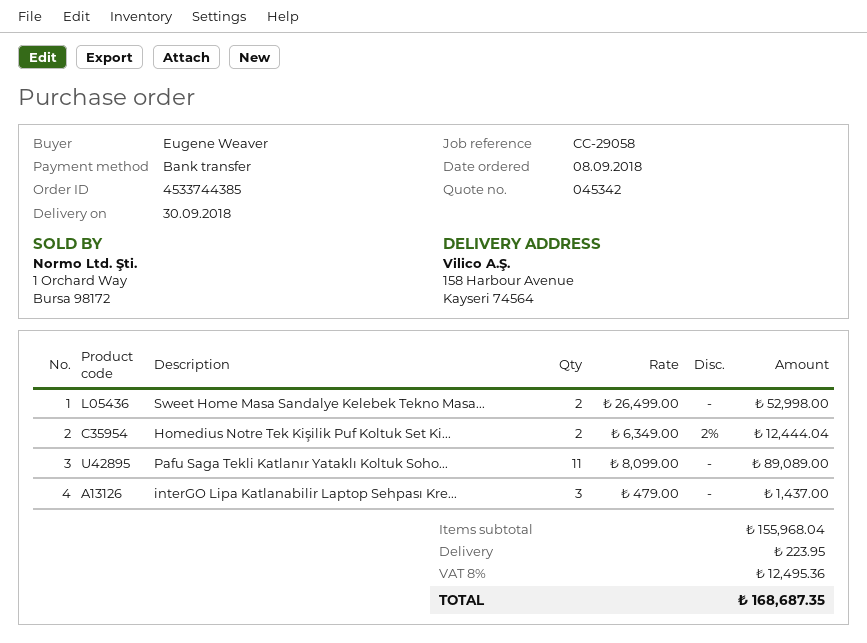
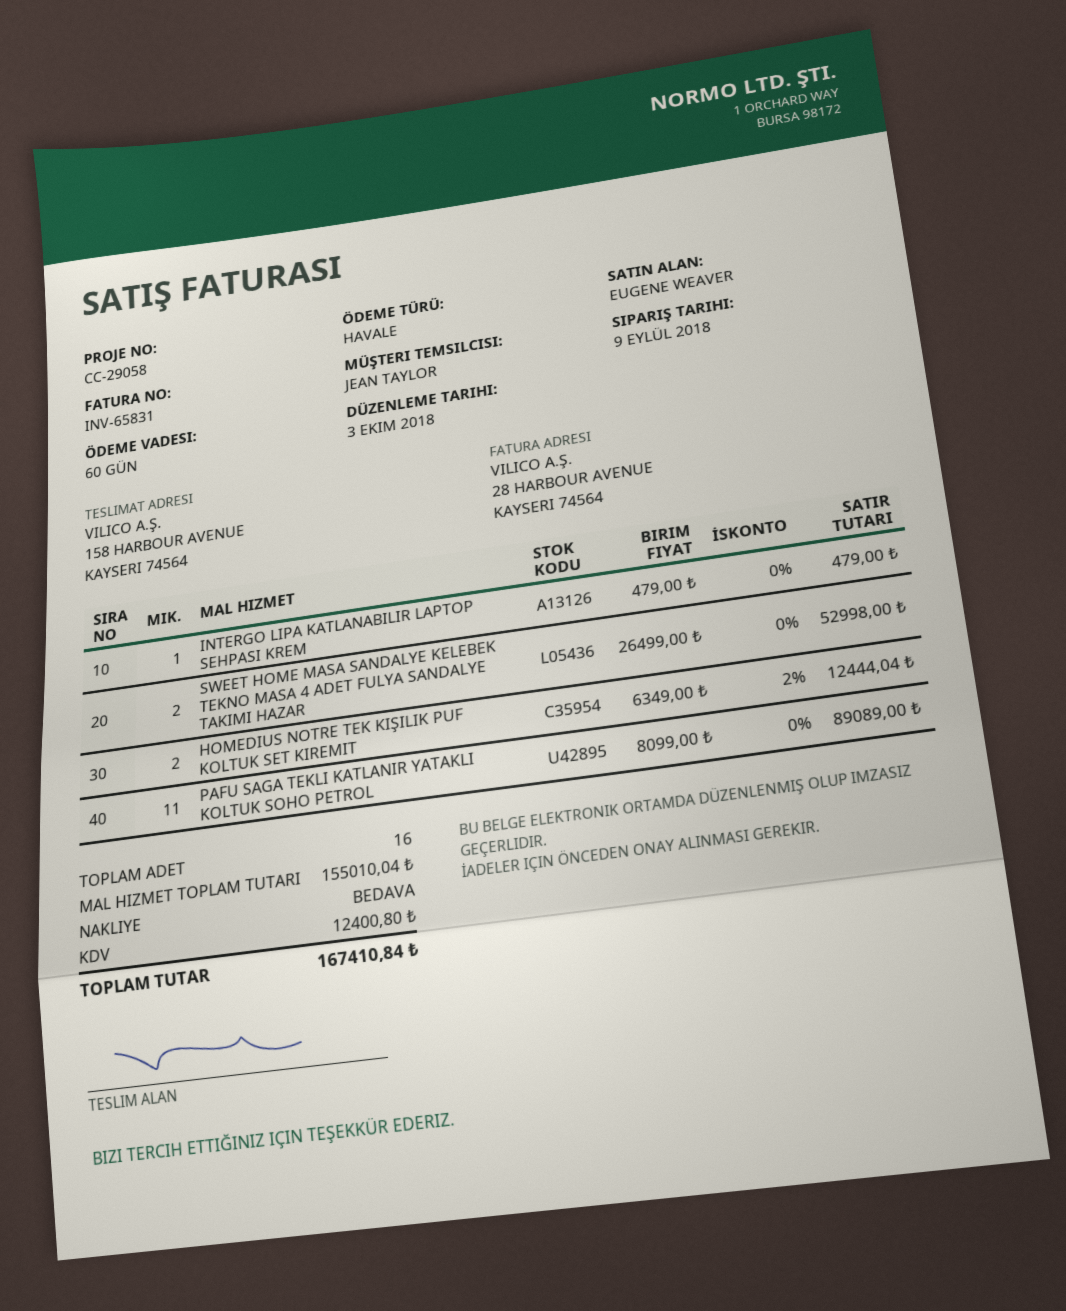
order date: 2018-09-08 -> 2018-09-09
interGO Lipa Katlanabilir Laptop Sehpası Kre...: 3 x 479.00 = 1437.00 -> 1 x 479.00 = 479.00
subtotal: 155968.04 -> 155010.04
shipping: 223.95 -> 0.00
tax: 12495.36 -> 12400.80
total: 168687.35 -> 167410.84

